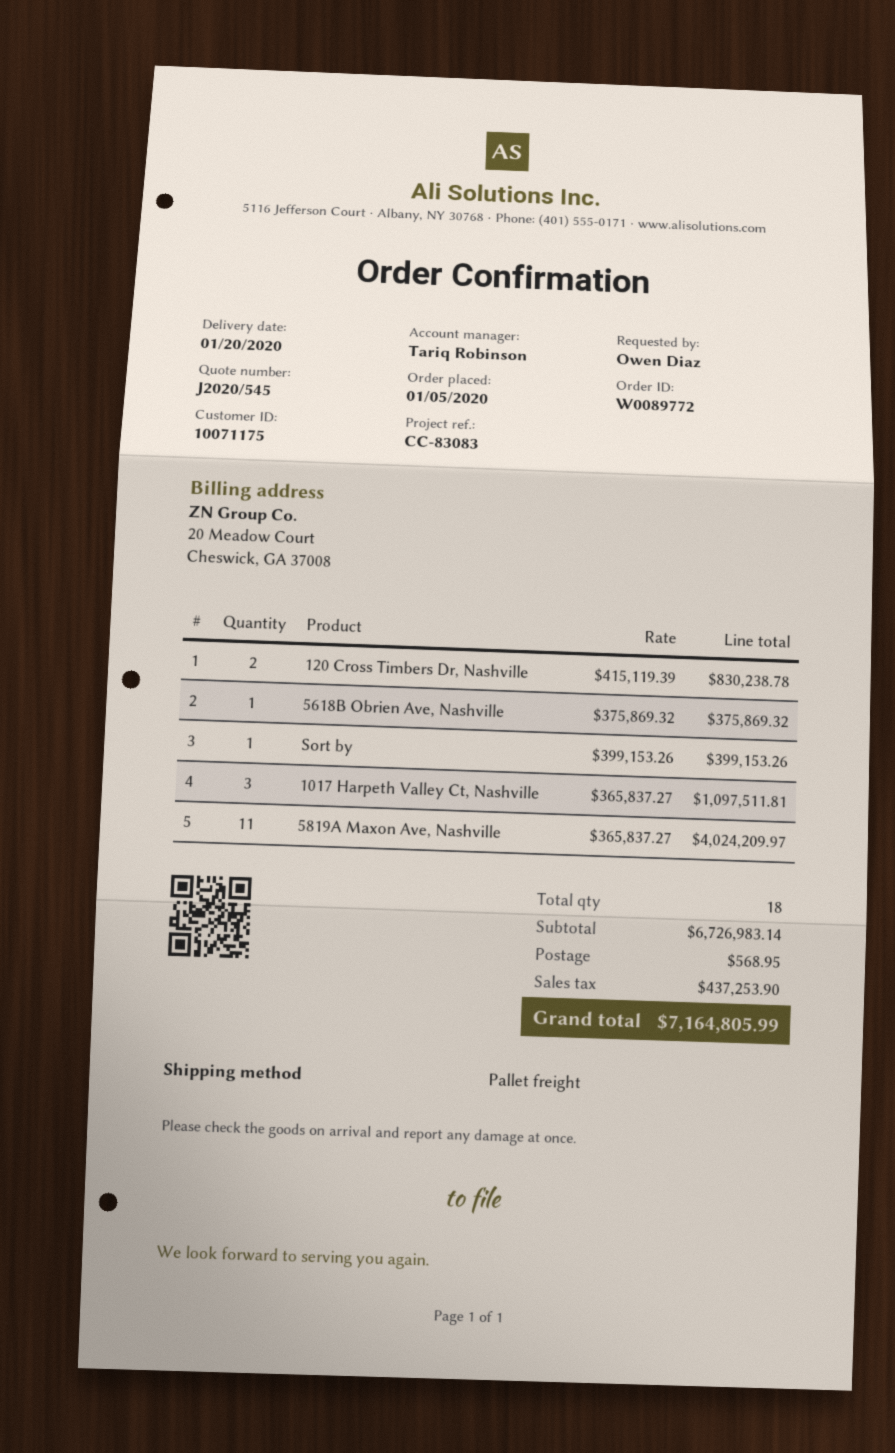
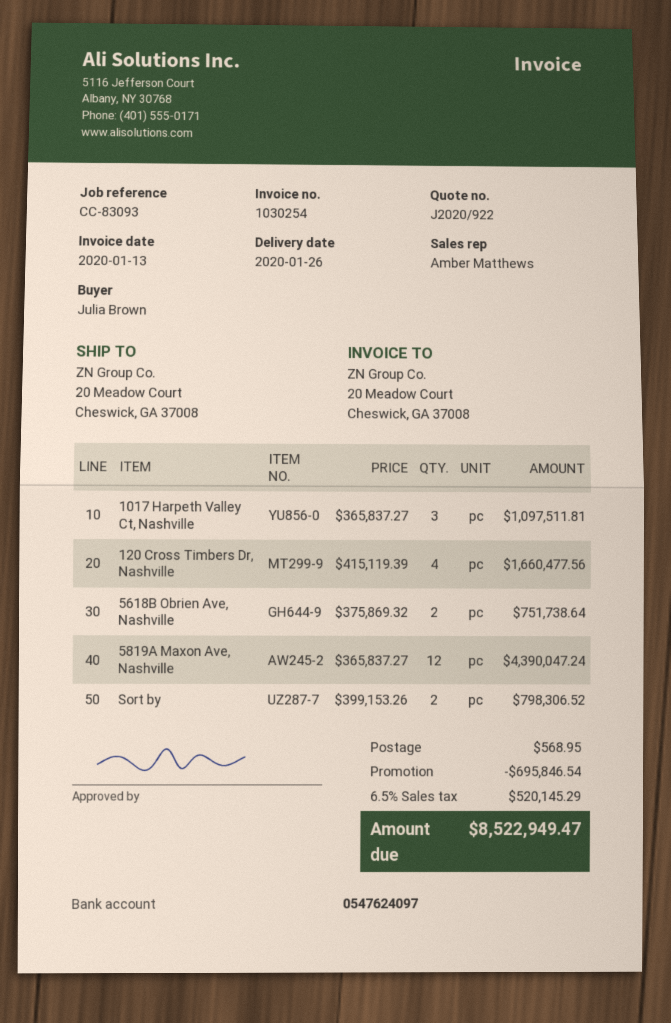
quote number: J2020/545 -> J2020/922
delivery date: 2020-01-20 -> 2020-01-26
reference: CC-83083 -> CC-83093
ordered by: Owen Diaz -> Julia Brown
sales rep: Tariq Robinson -> Amber Matthews
120 Cross Timbers Dr, Nashville: 2 x 415119.39 = 830238.78 -> 4 x 415119.39 = 1660477.56
5618B Obrien Ave, Nashville: 1 x 375869.32 = 375869.32 -> 2 x 375869.32 = 751738.64
Sort by: 1 x 399153.26 = 399153.26 -> 2 x 399153.26 = 798306.52
5819A Maxon Ave, Nashville: 11 x 365837.27 = 4024209.97 -> 12 x 365837.27 = 4390047.24
discount: none -> 695846.54
tax: 437253.90 -> 520145.29
total: 7164805.99 -> 8522949.47

